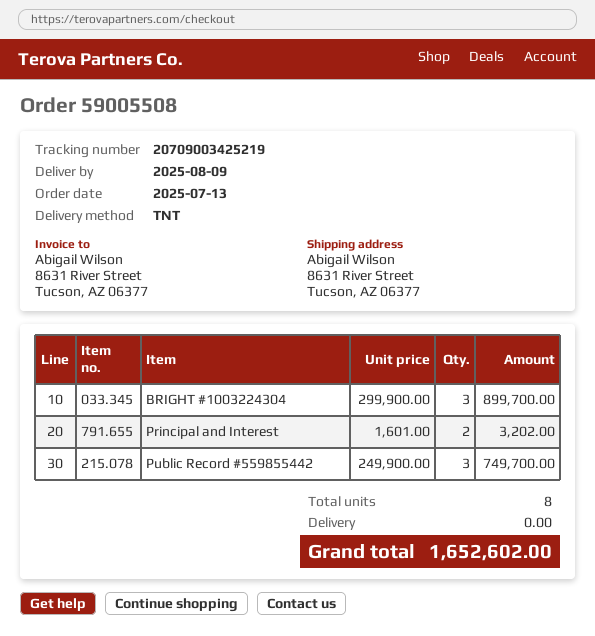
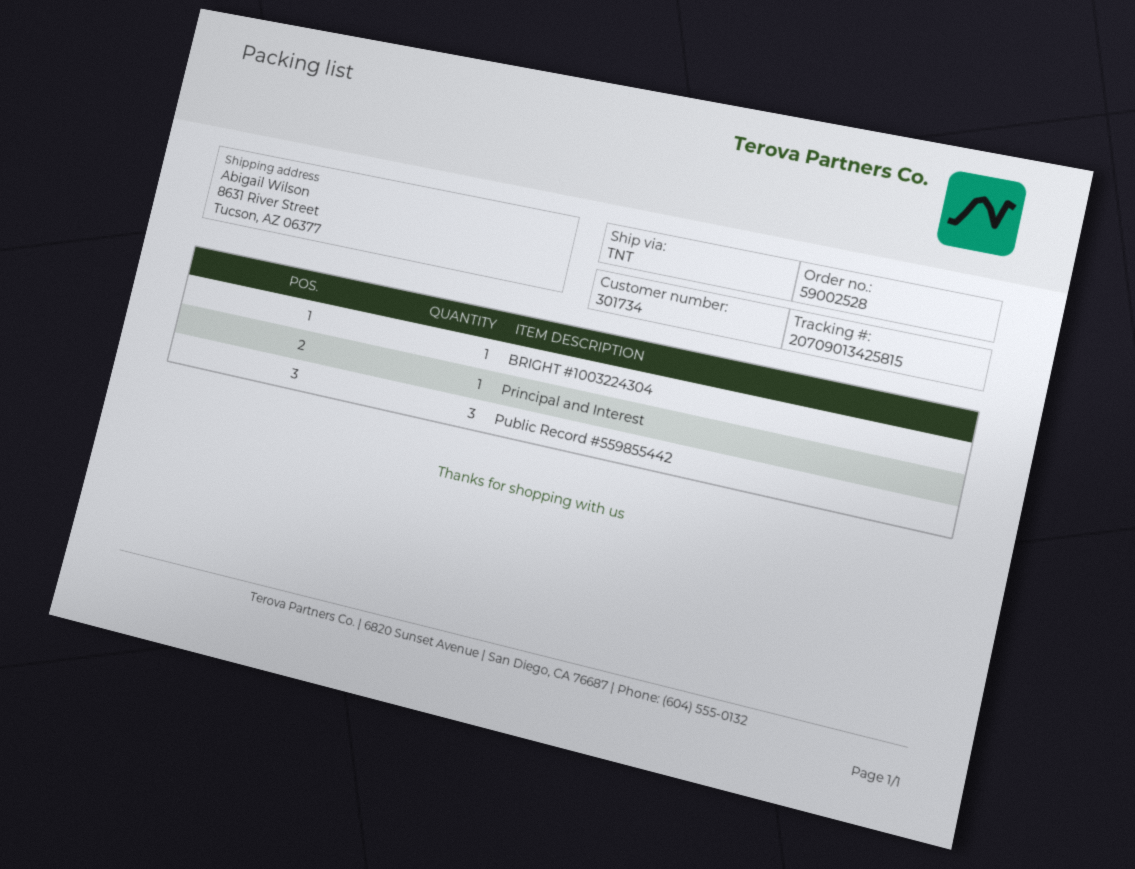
order number: 59005508 -> 59002528
tracking number: 20709003425219 -> 20709013425815
BRIGHT #1003224304: 3 -> 1
Principal and Interest: 2 -> 1

